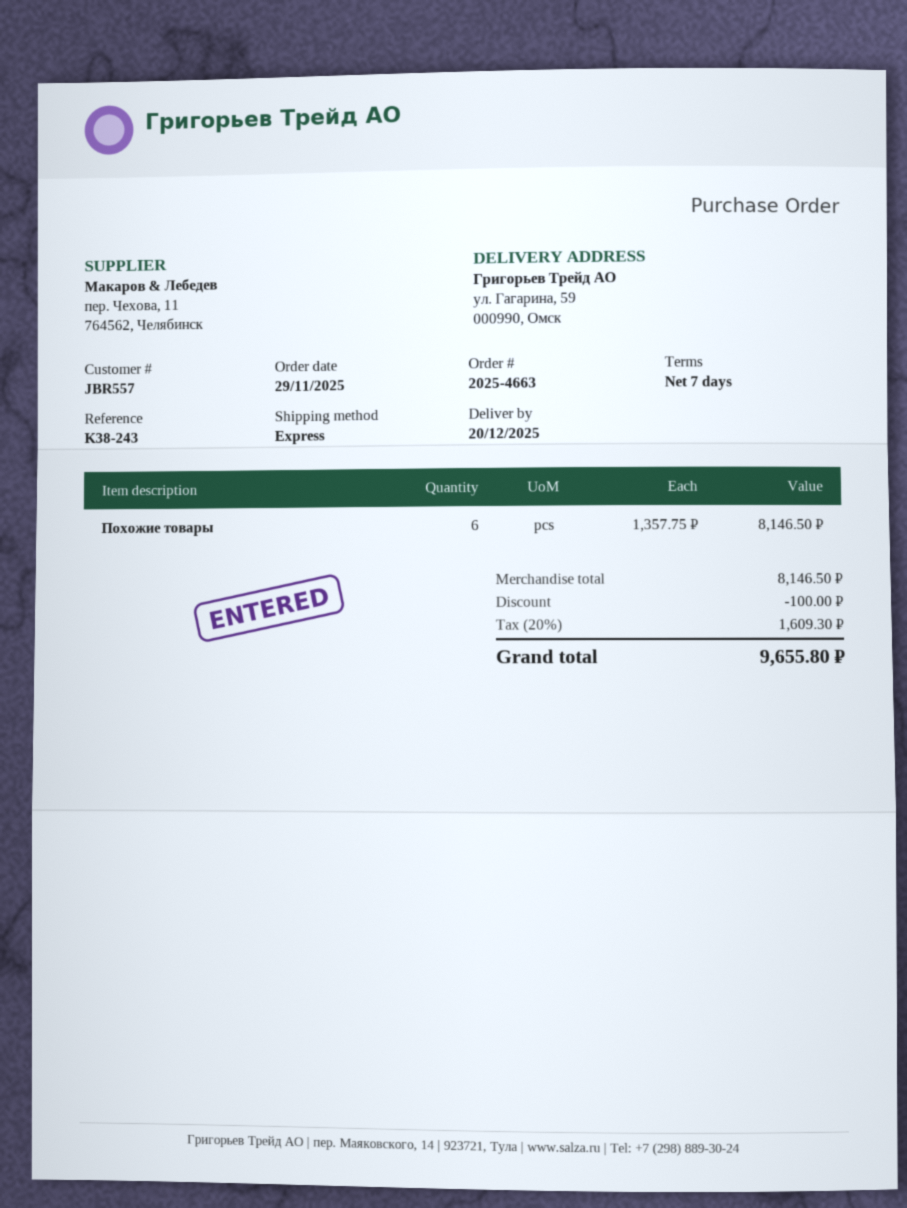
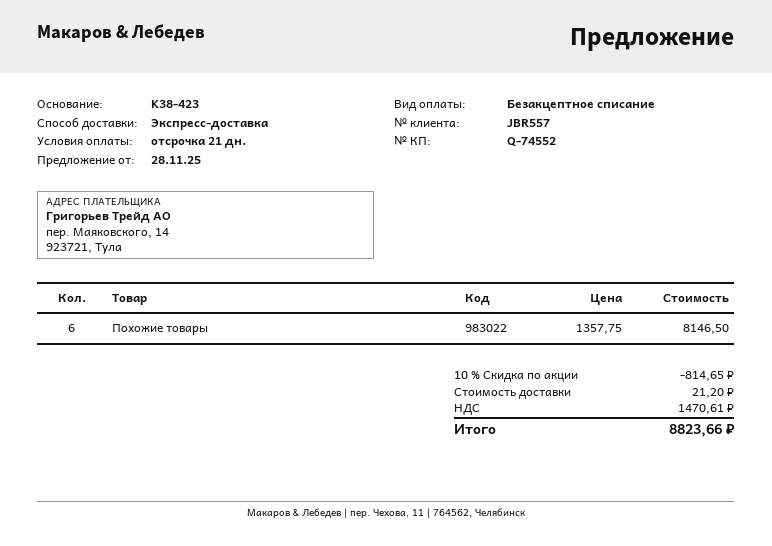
payment terms: 7 days -> 21 days
reference: K38-243 -> K38-423
discount: 100.00 -> 814.65
shipping: none -> 21.20
tax: 1609.30 -> 1470.61
total: 9655.80 -> 8823.66

